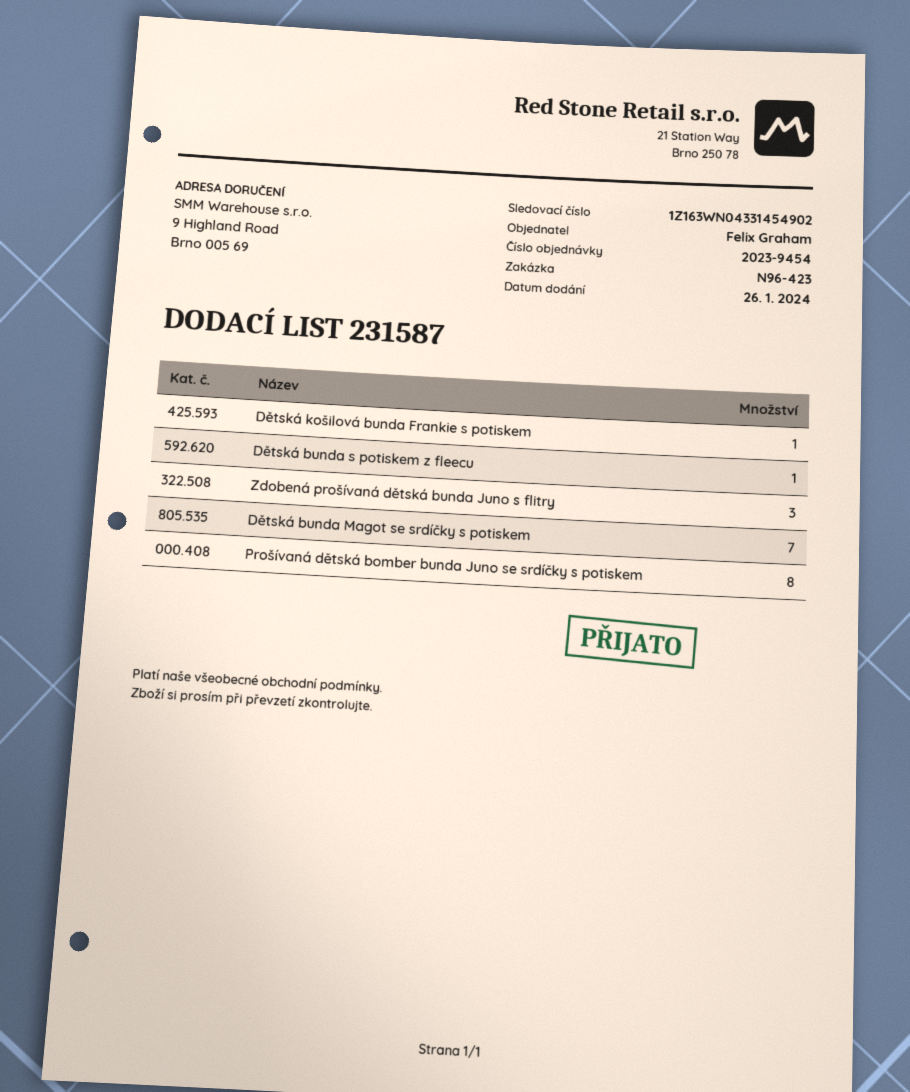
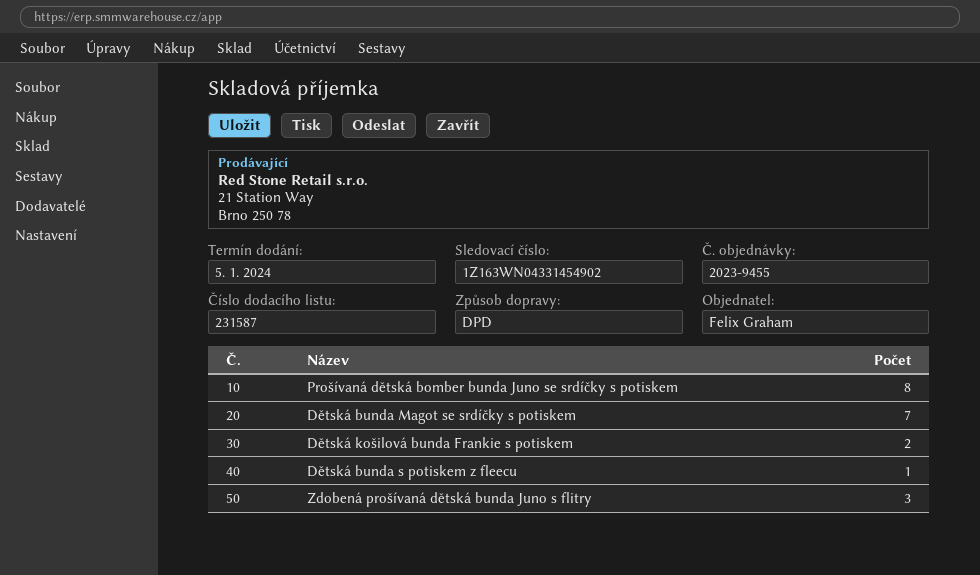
order number: 2023-9454 -> 2023-9455
delivery date: 2024-01-26 -> 2024-01-05
Dětská košilová bunda Frankie s potiskem: 1 -> 2

